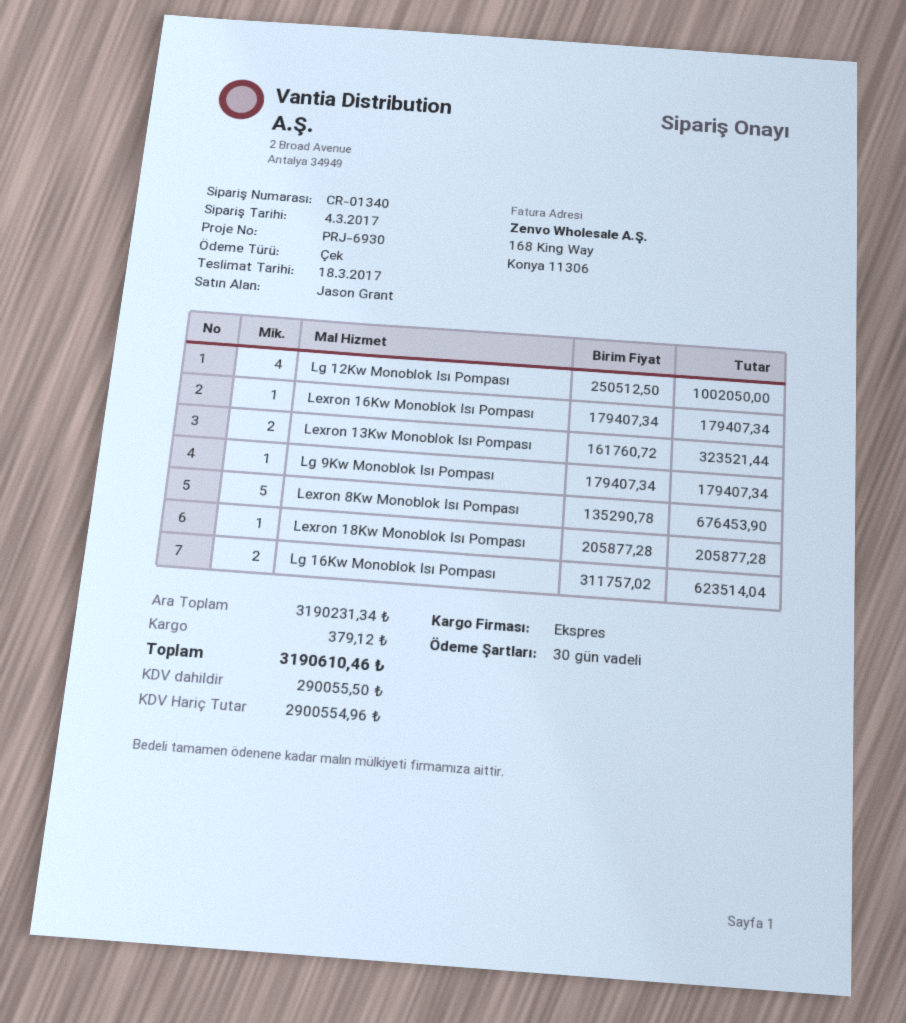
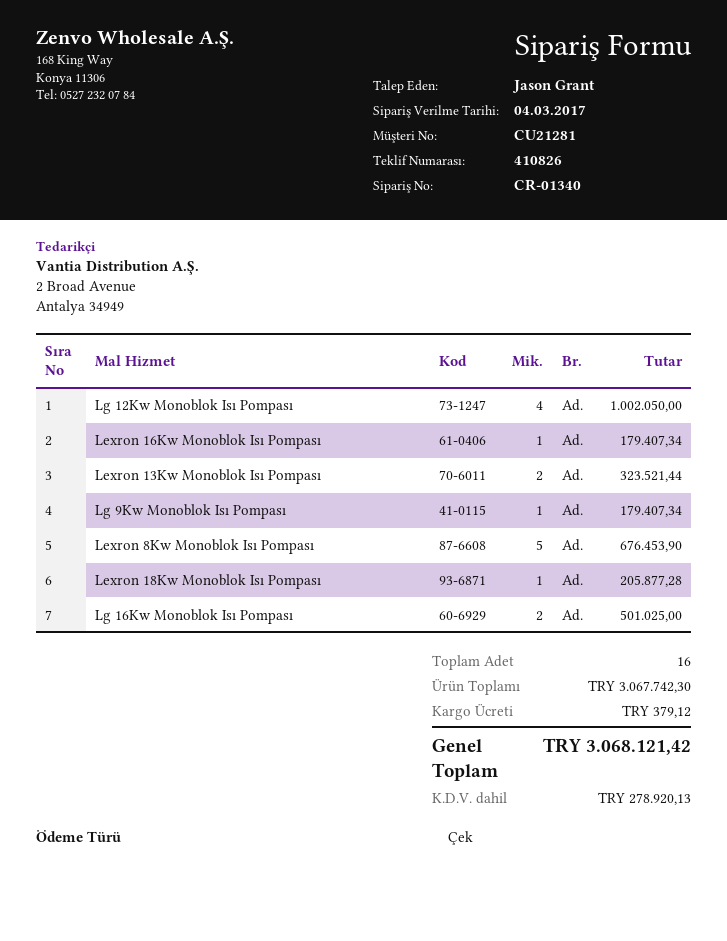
Lg 16Kw Monoblok Isı Pompası: 2 for 623514.04 -> 2 for 501025.00
subtotal: 3190231.34 -> 3067742.30
tax: 290055.50 -> 278920.13
total: 3190610.46 -> 3068121.42

